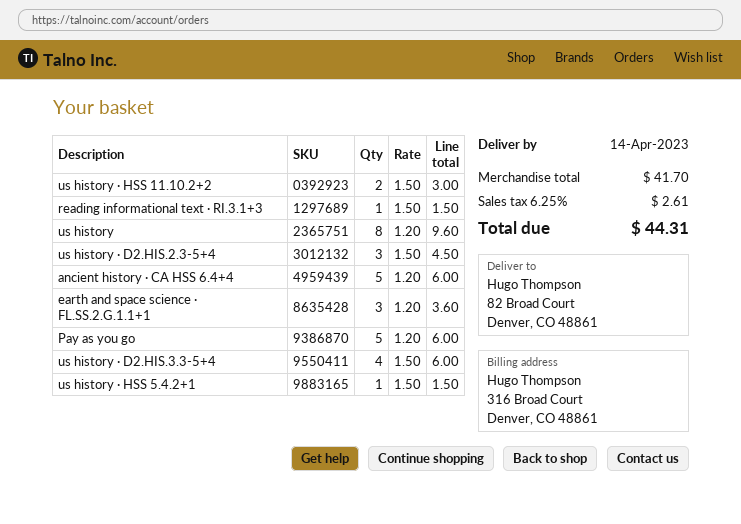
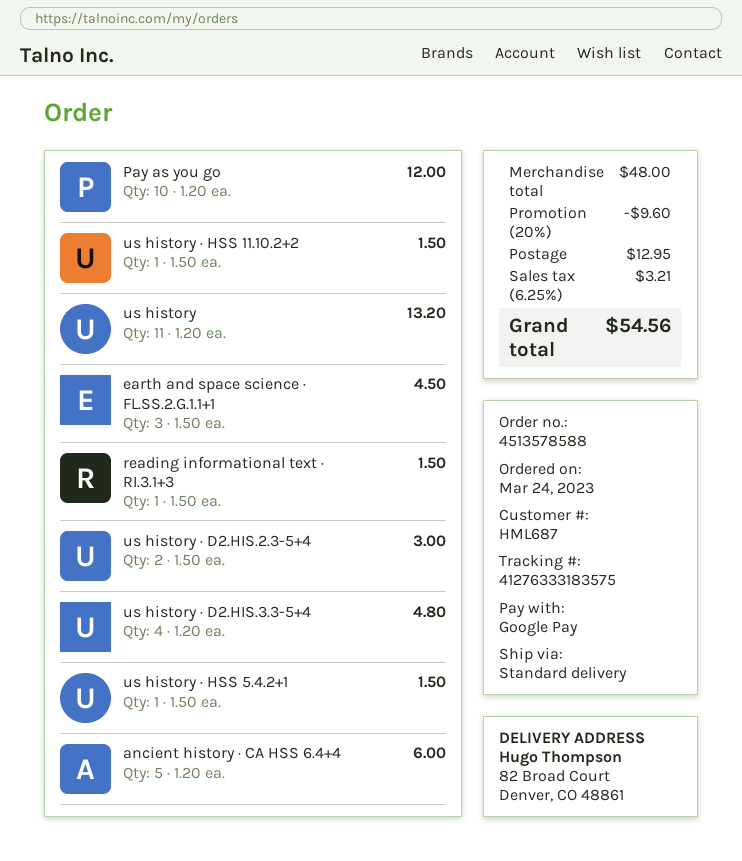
us history · HSS 11.10.2+2: 2 x 1.50 = 3.00 -> 1 x 1.50 = 1.50
us history: 8 x 1.20 = 9.60 -> 11 x 1.20 = 13.20
us history · D2.HIS.2.3-5+4: 3 x 1.50 = 4.50 -> 2 x 1.50 = 3.00
earth and space science · FL.SS.2.G.1.1+1: 3 x 1.20 = 3.60 -> 3 x 1.50 = 4.50
Pay as you go: 5 x 1.20 = 6.00 -> 10 x 1.20 = 12.00
us history · D2.HIS.3.3-5+4: 4 x 1.50 = 6.00 -> 4 x 1.20 = 4.80
subtotal: 41.70 -> 48.00
discount: none -> 20% = 9.60
shipping: none -> 12.95
tax: 6.25% = 2.61 -> 6.25% = 3.21
total: 44.31 -> 54.56

